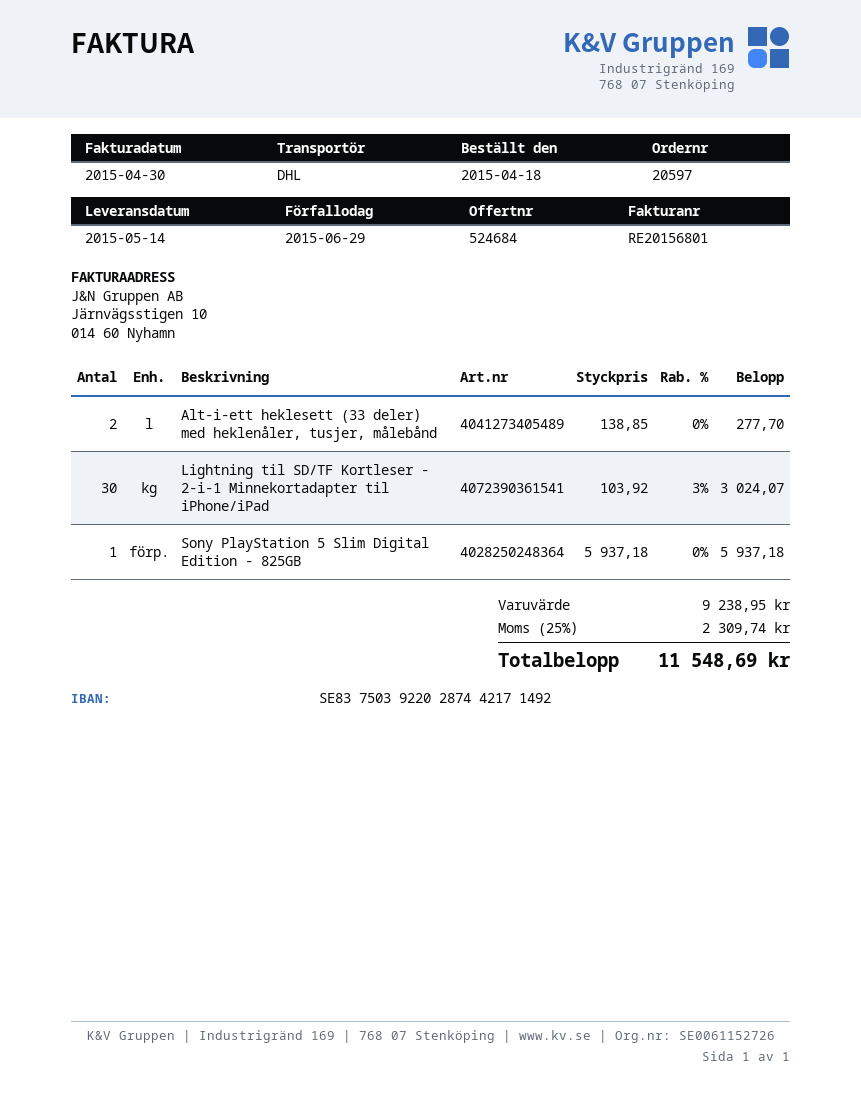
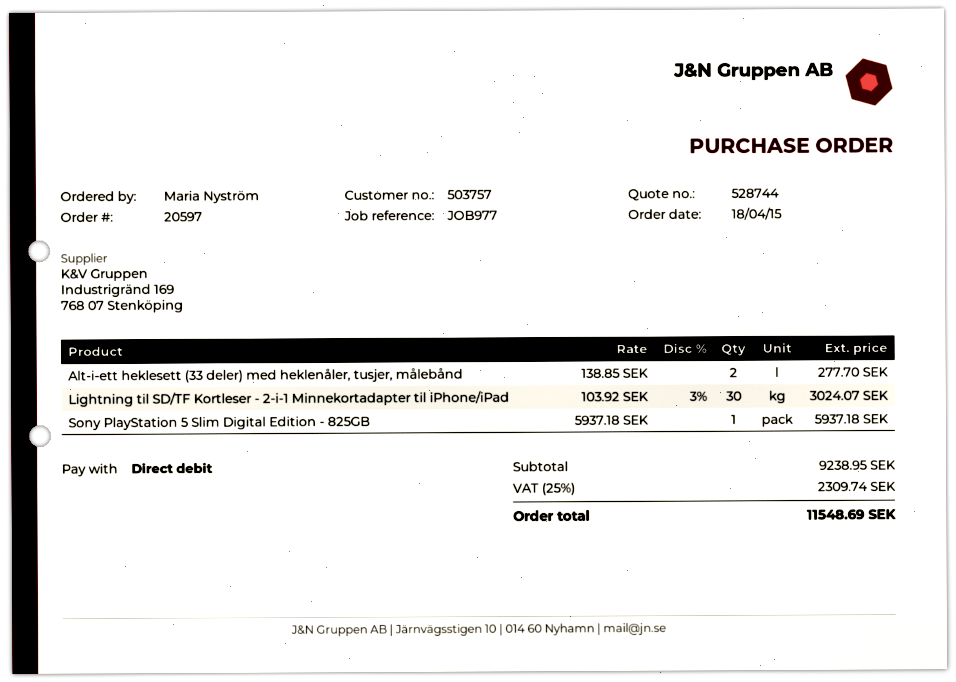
quote number: 524684 -> 528744

